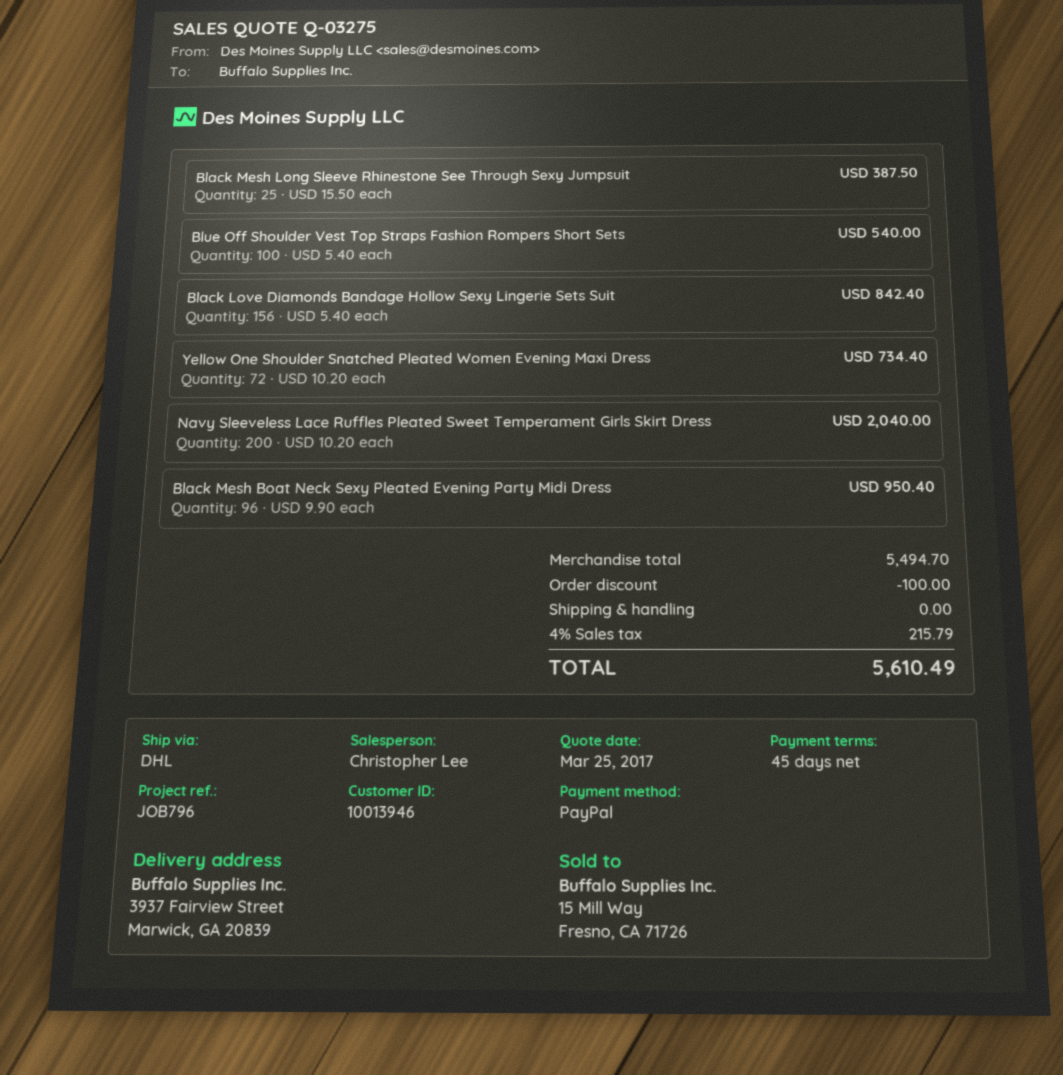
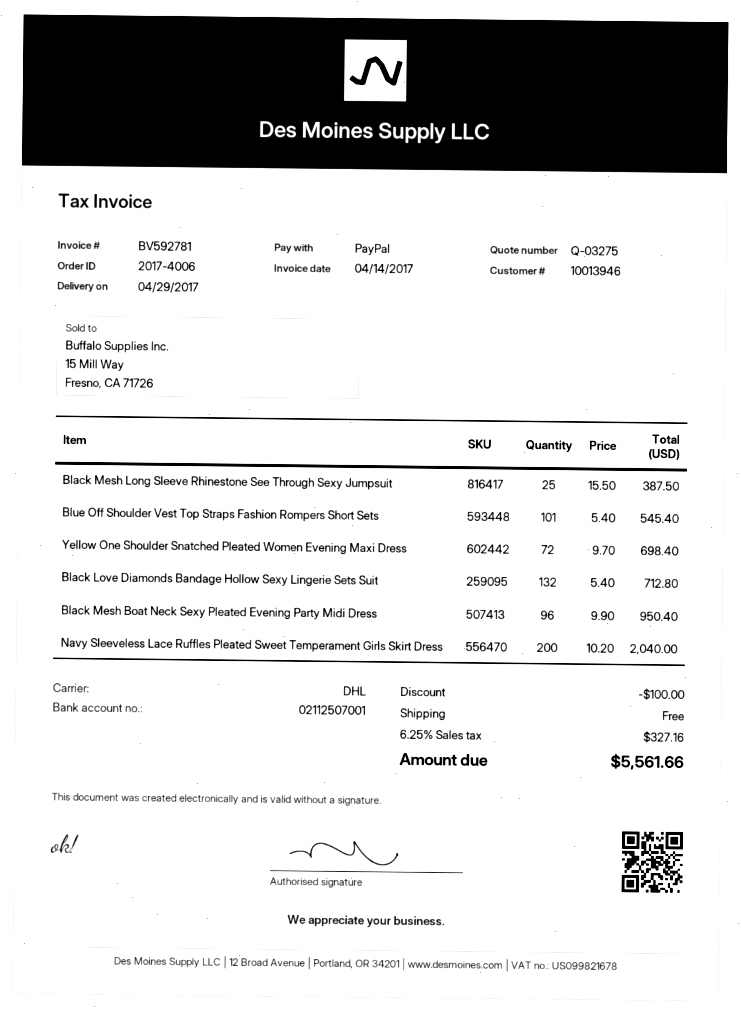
Blue Off Shoulder Vest Top Straps Fashion Rompers Short Sets: 100 x 5.40 = 540.00 -> 101 x 5.40 = 545.40
Black Love Diamonds Bandage Hollow Sexy Lingerie Sets Suit: 156 x 5.40 = 842.40 -> 132 x 5.40 = 712.80
Yellow One Shoulder Snatched Pleated Women Evening Maxi Dress: 72 x 10.20 = 734.40 -> 72 x 9.70 = 698.40
tax: 4% = 215.79 -> 6.25% = 327.16
total: 5610.49 -> 5561.66

